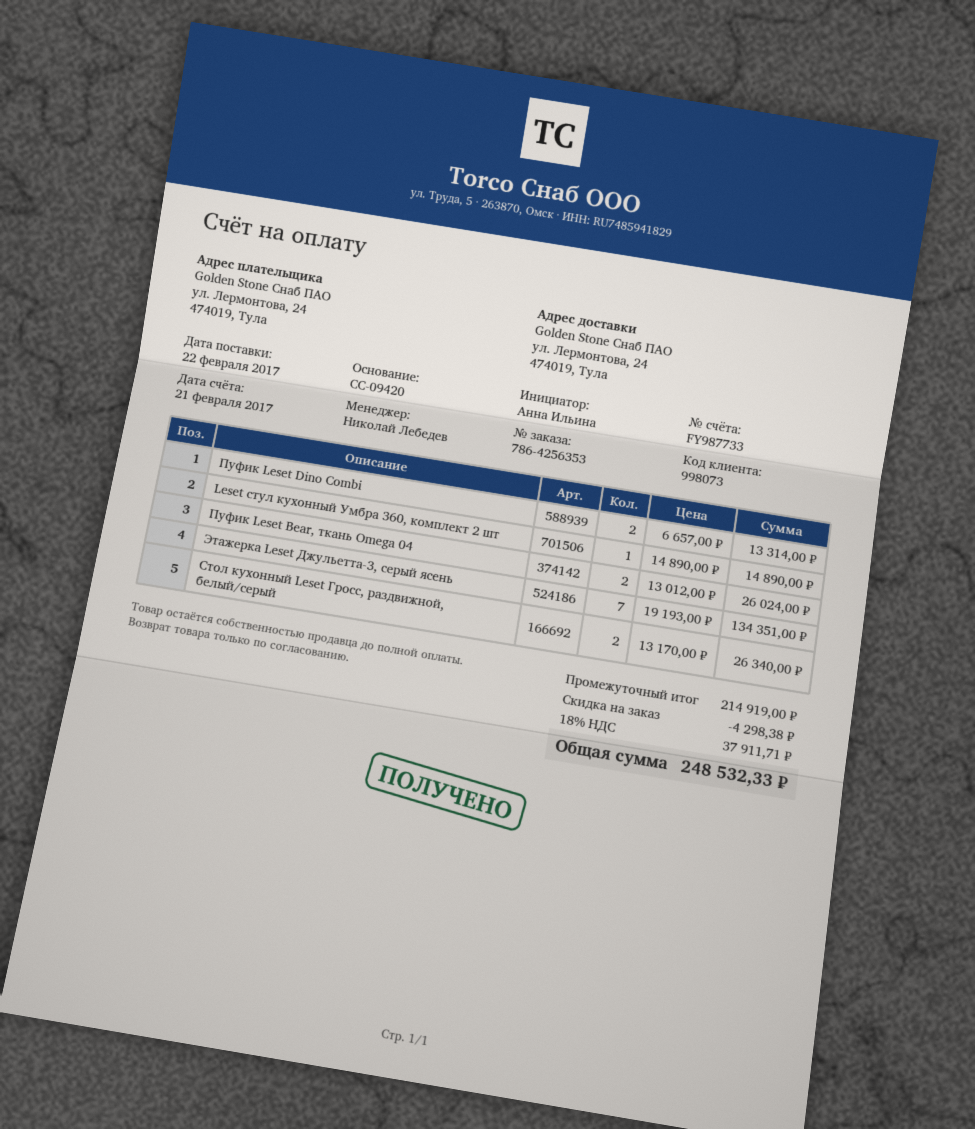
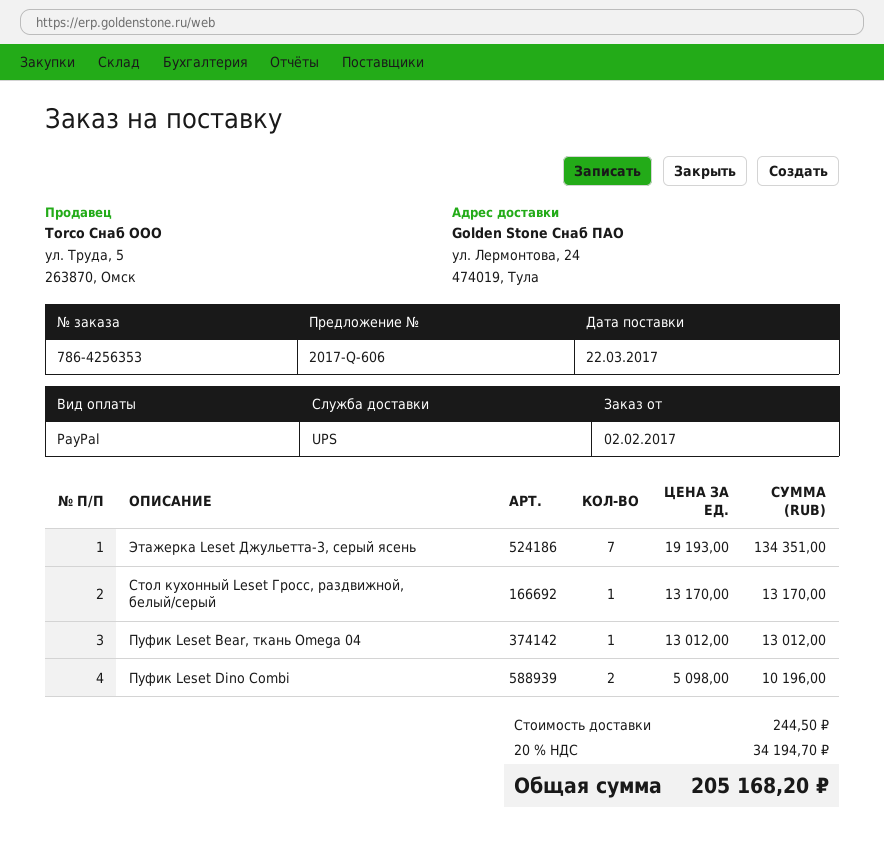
delivery date: 2017-02-22 -> 2017-03-22
Пуфик Leset Dino Combi: 2 x 6657.00 = 13314.00 -> 2 x 5098.00 = 10196.00
Leset стул кухонный Умбра 360, комплект 2 шт: 1 x 14890.00 = 14890.00 -> none
Пуфик Leset Bear, ткань Omega 04: 2 x 13012.00 = 26024.00 -> 1 x 13012.00 = 13012.00
Стол кухонный Leset Гросс, раздвижной, белый/серый: 2 x 13170.00 = 26340.00 -> 1 x 13170.00 = 13170.00
discount: 4298.38 -> none
shipping: none -> 244.50
tax: 18% = 37911.71 -> 20% = 34194.70
total: 248532.33 -> 205168.20

